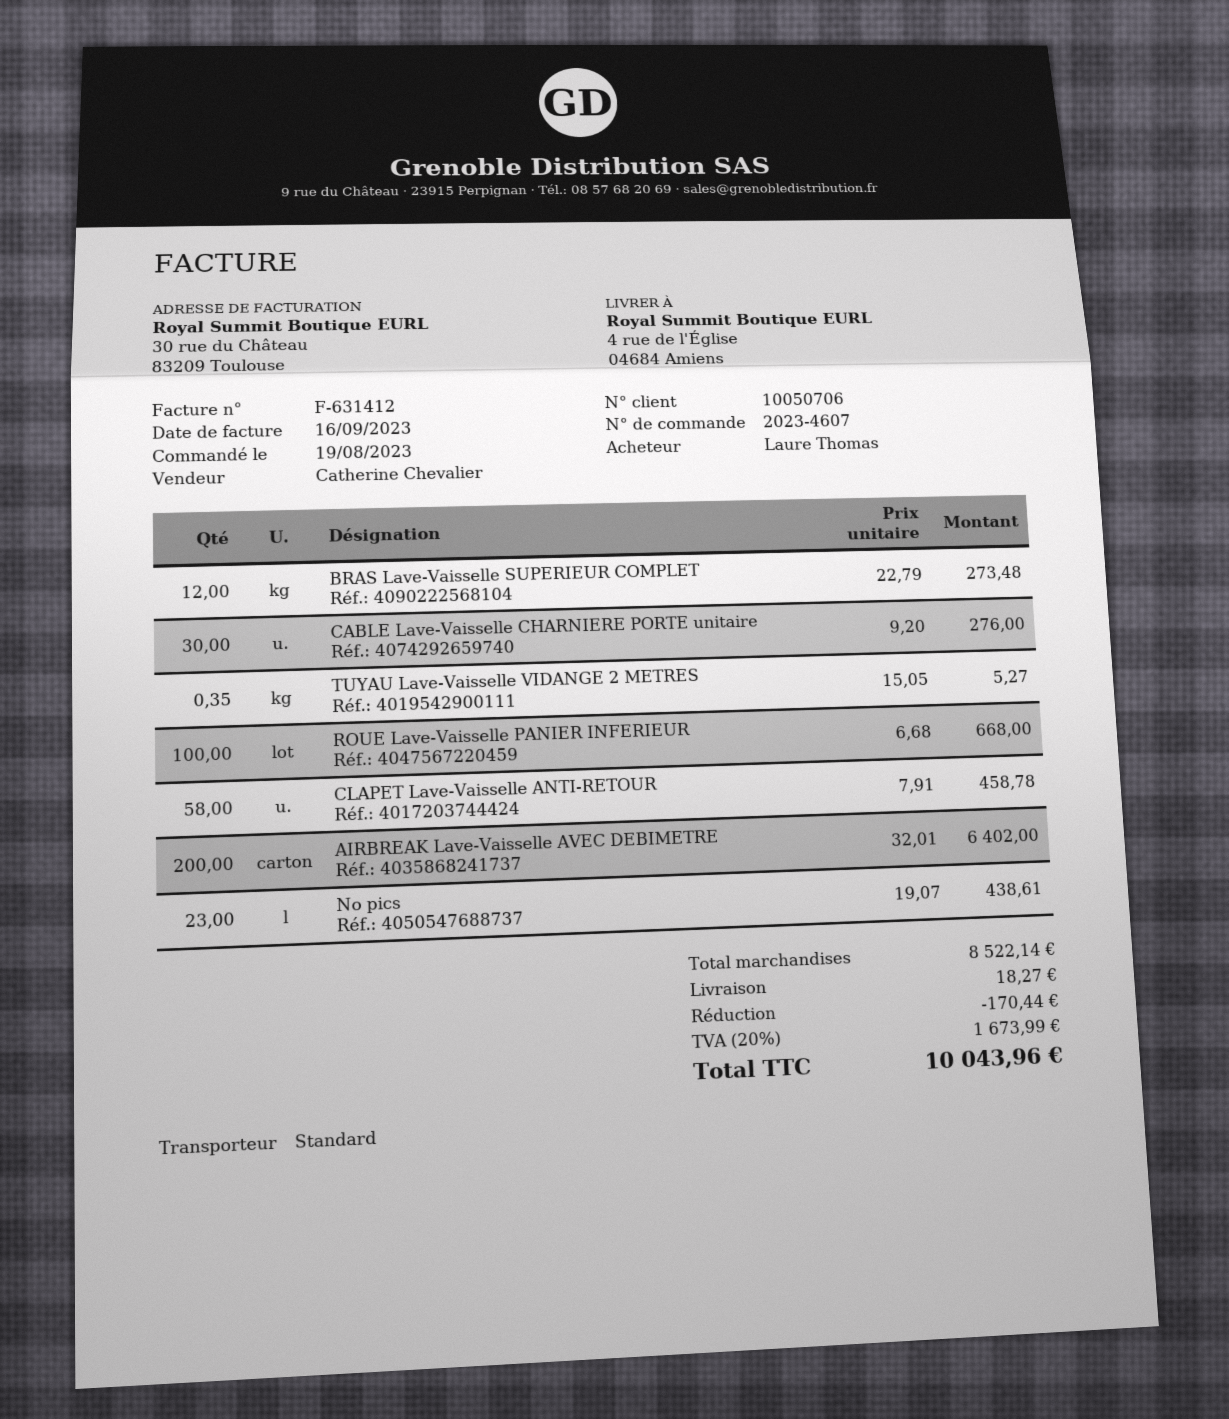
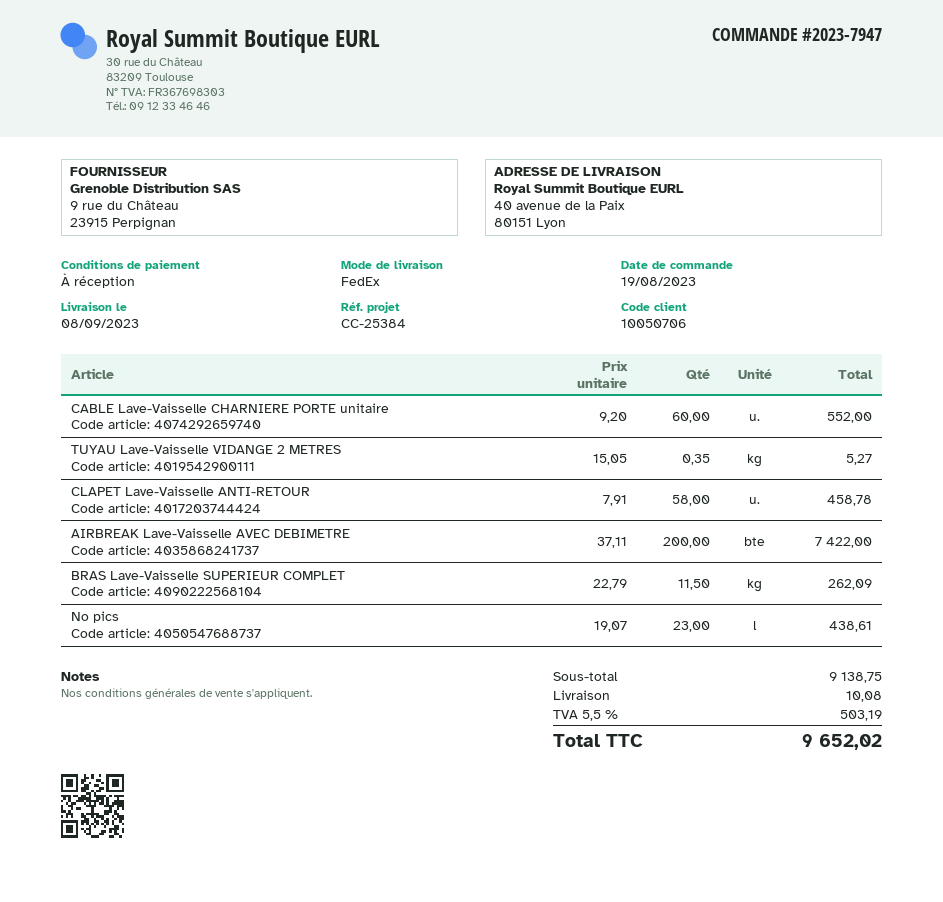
order number: 2023-4607 -> 2023-7947
shipping method: standard -> FedEx
ship to: 4 rue de l'Église, 04684 Amiens -> 40 avenue de la Paix, 80151 Lyon
BRAS Lave-Vaisselle SUPERIEUR COMPLET: 12 x 22.79 = 273.48 -> 11.5 x 22.79 = 262.09
CABLE Lave-Vaisselle CHARNIERE PORTE unitaire: 30 x 9.20 = 276.00 -> 60 x 9.20 = 552.00
ROUE Lave-Vaisselle PANIER INFERIEUR: 100 x 6.68 = 668.00 -> none
AIRBREAK Lave-Vaisselle AVEC DEBIMETRE: 200 x 32.01 = 6402.00 -> 200 x 37.11 = 7422.00
subtotal: 8522.14 -> 9138.75
discount: 170.44 -> none
shipping: 18.27 -> 10.08
tax: 20% = 1673.99 -> 5.5% = 503.19
total: 10043.96 -> 9652.02

